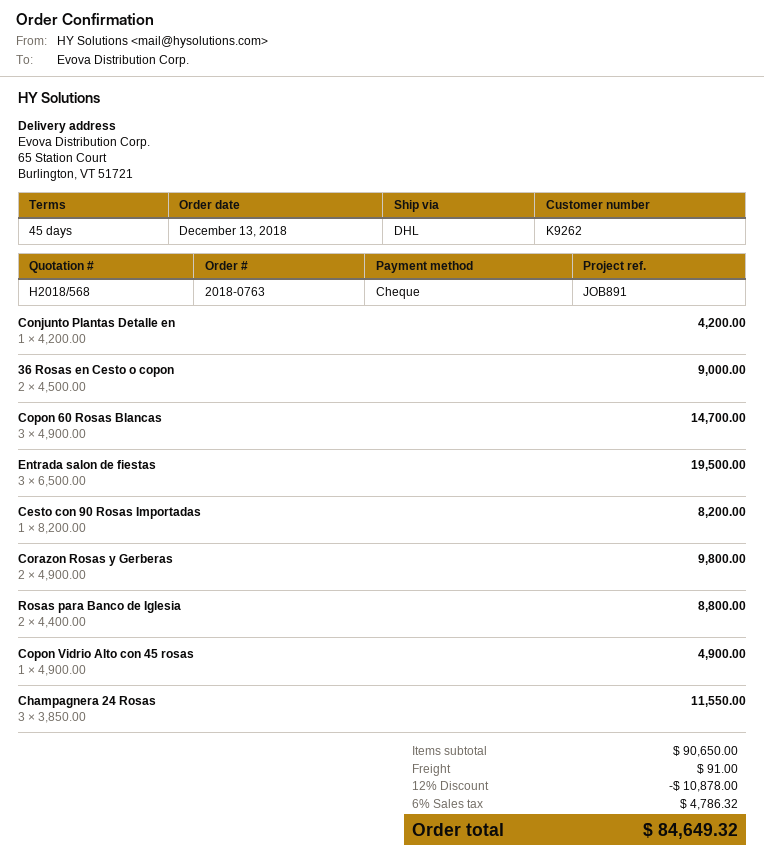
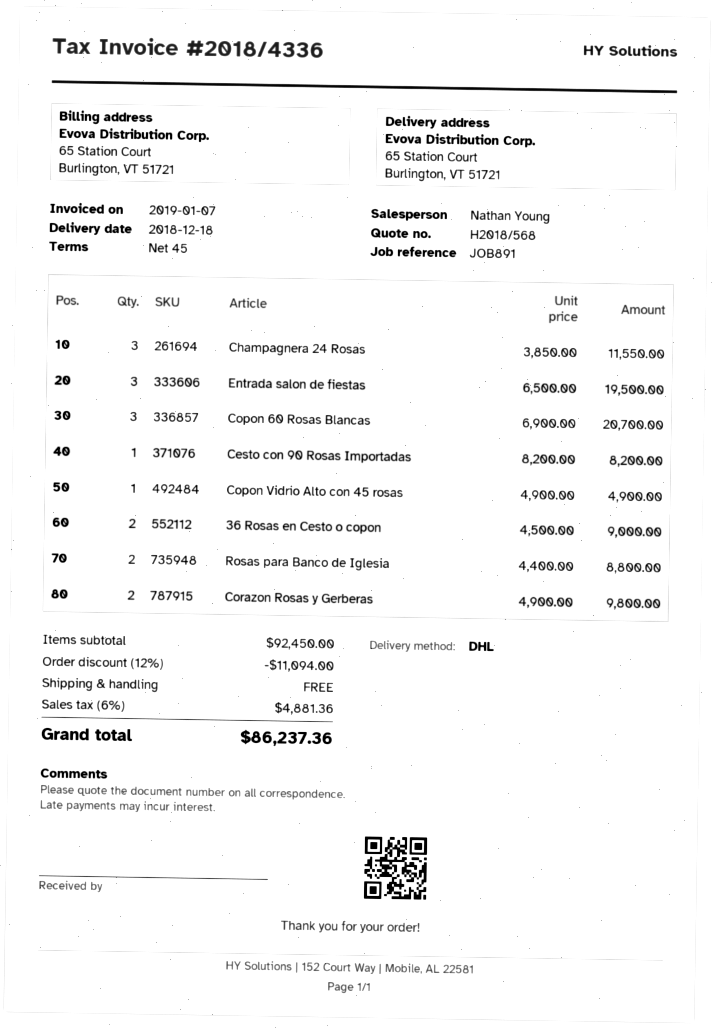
Conjunto Plantas Detalle en: 1 x 4200.00 = 4200.00 -> none
Copon 60 Rosas Blancas: 3 x 4900.00 = 14700.00 -> 3 x 6900.00 = 20700.00
subtotal: 90650.00 -> 92450.00
discount: 12% = 10878.00 -> 12% = 11094.00
shipping: 91.00 -> 0.00
tax: 6% = 4786.32 -> 6% = 4881.36
total: 84649.32 -> 86237.36

